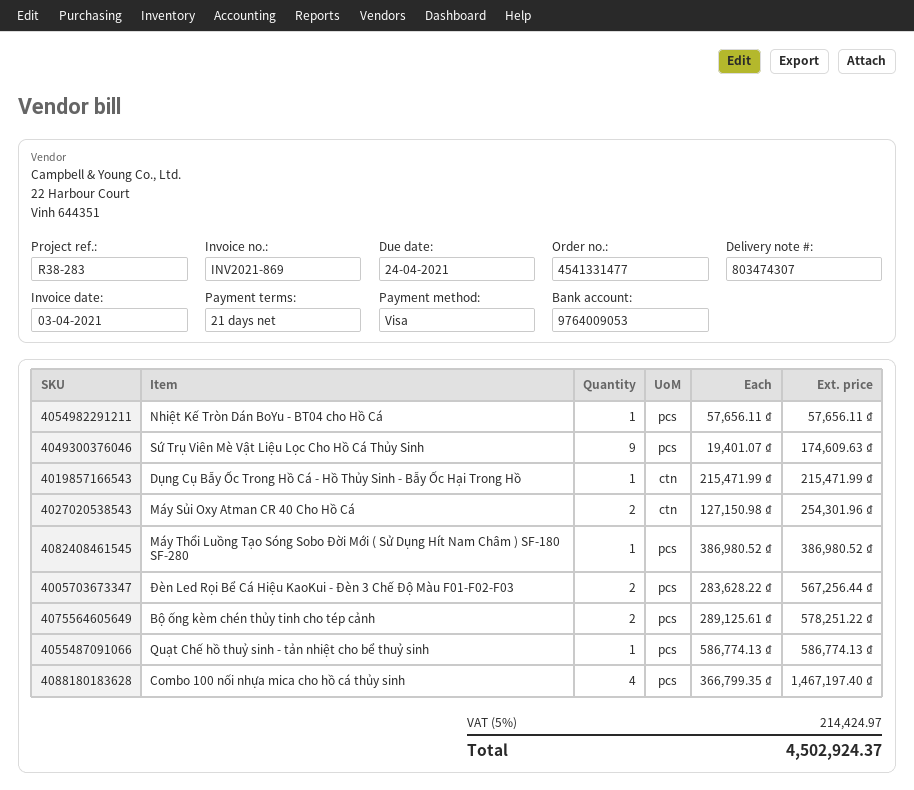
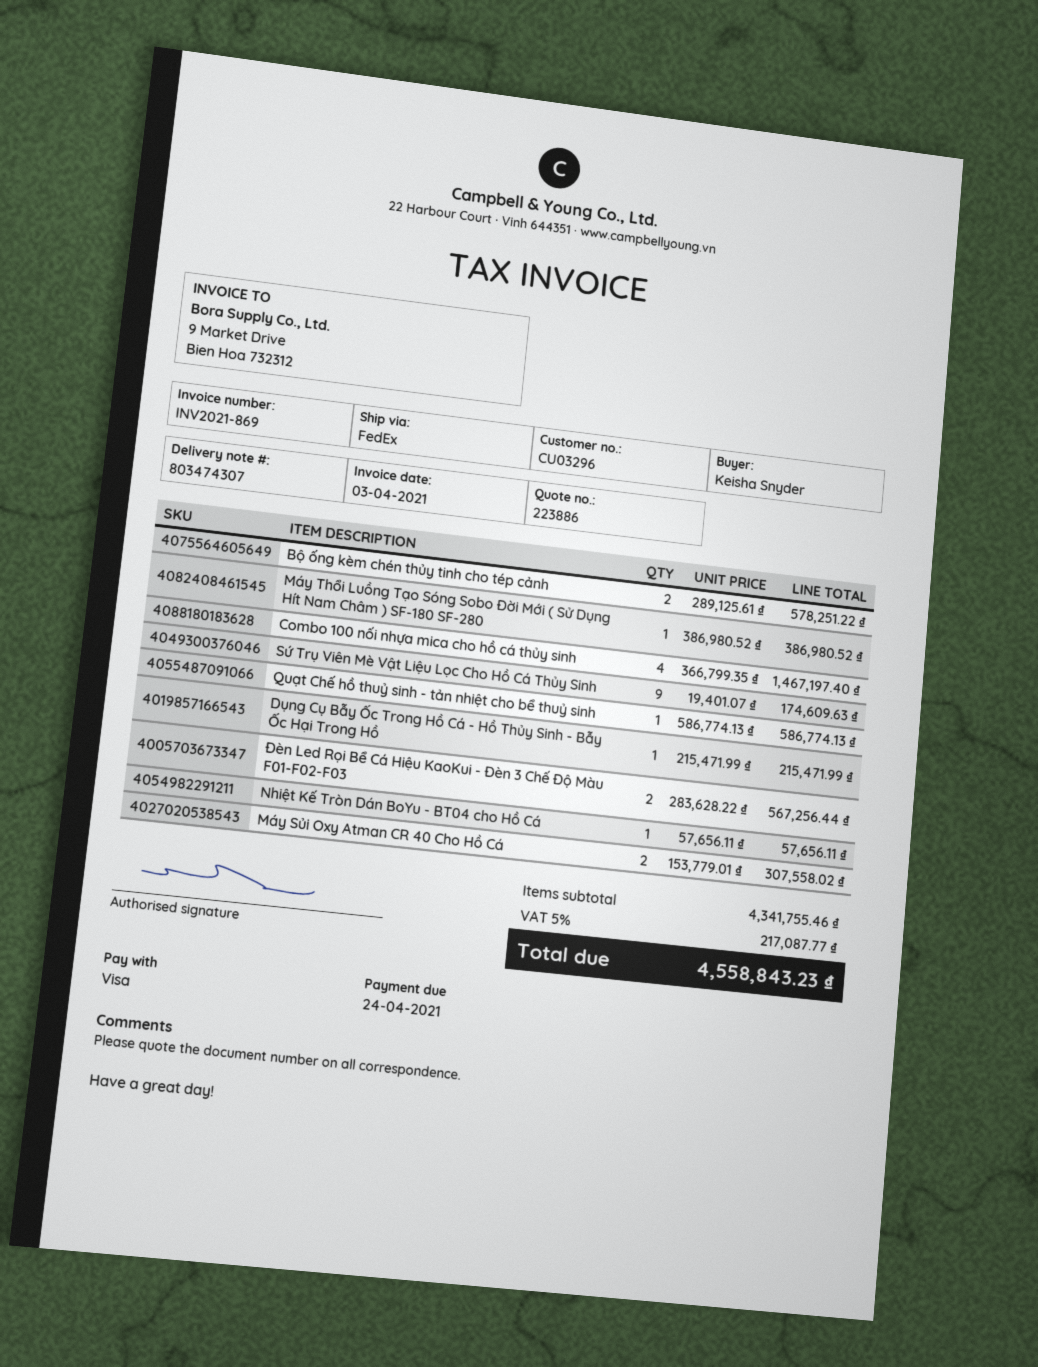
Máy Sủi Oxy Atman CR 40 Cho Hồ Cá: 2 x 127150.98 = 254301.96 -> 2 x 153779.01 = 307558.02
tax: 5% = 214424.97 -> 5% = 217087.77
total: 4502924.37 -> 4558843.23

